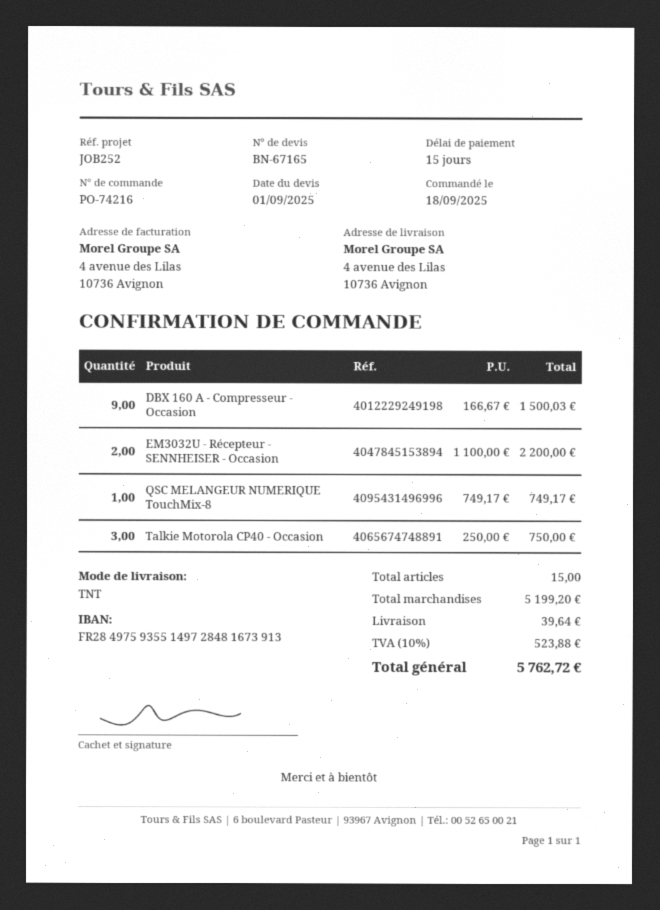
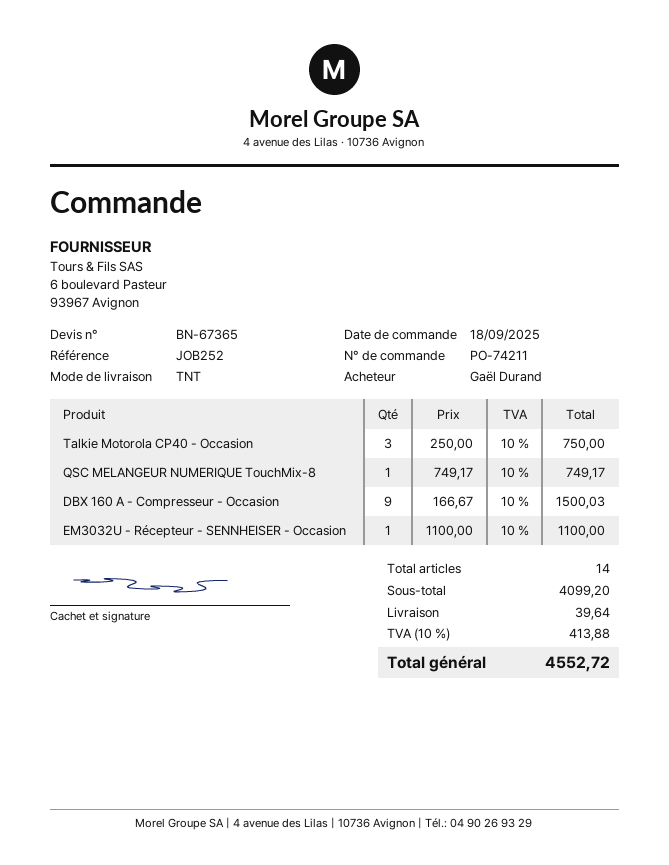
quote number: BN-67165 -> BN-67365
order number: PO-74216 -> PO-74211
EM3032U - Récepteur - SENNHEISER - Occasion: 2 x 1100.00 = 2200.00 -> 1 x 1100.00 = 1100.00
total quantity: 15 -> 14
subtotal: 5199.20 -> 4099.20
tax: 10% = 523.88 -> 10% = 413.88
total: 5762.72 -> 4552.72

